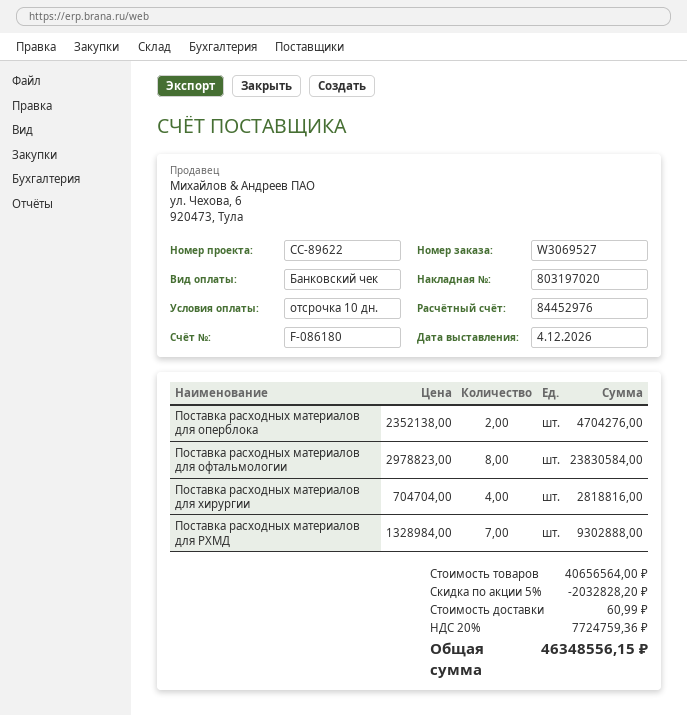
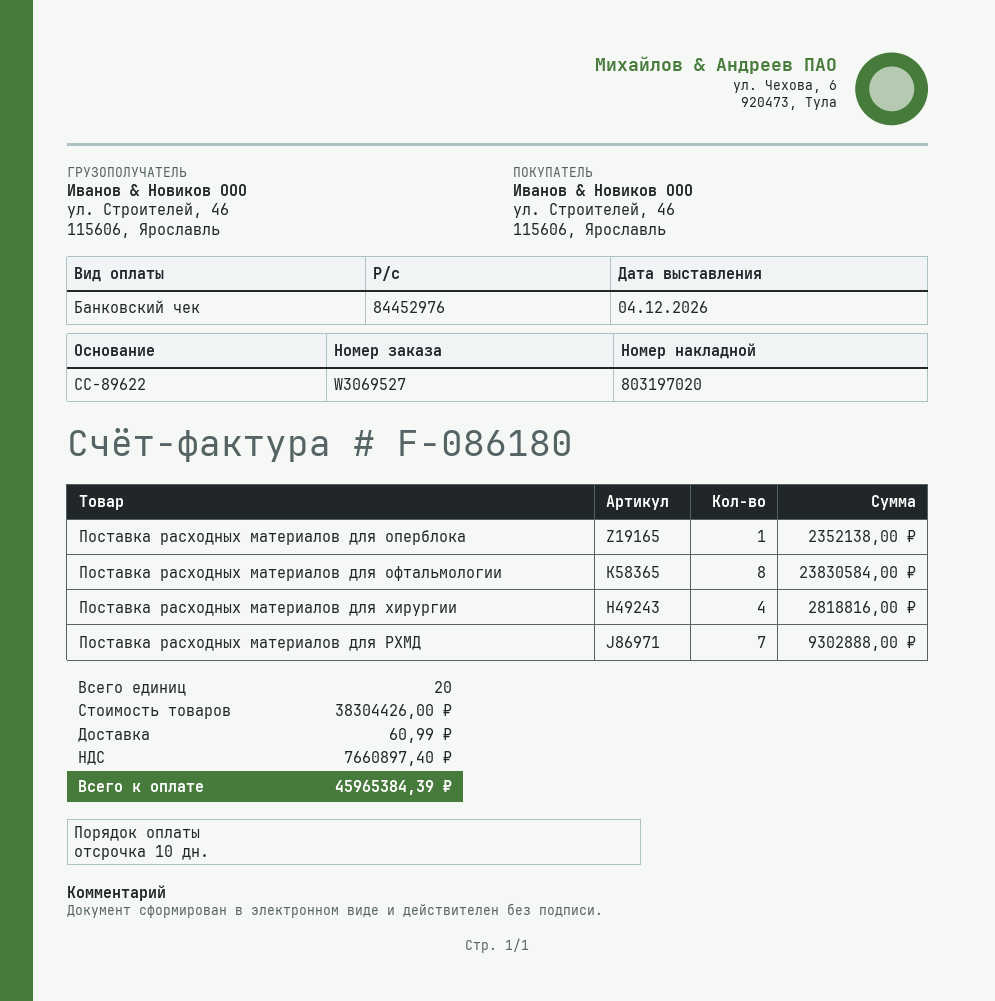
Поставка расходных материалов для оперблока: 2 for 4704276.00 -> 1 for 2352138.00
subtotal: 40656564.00 -> 38304426.00
discount: 5% = 2032828.20 -> none
tax: 7724759.36 -> 7660897.40
total: 46348556.15 -> 45965384.39

